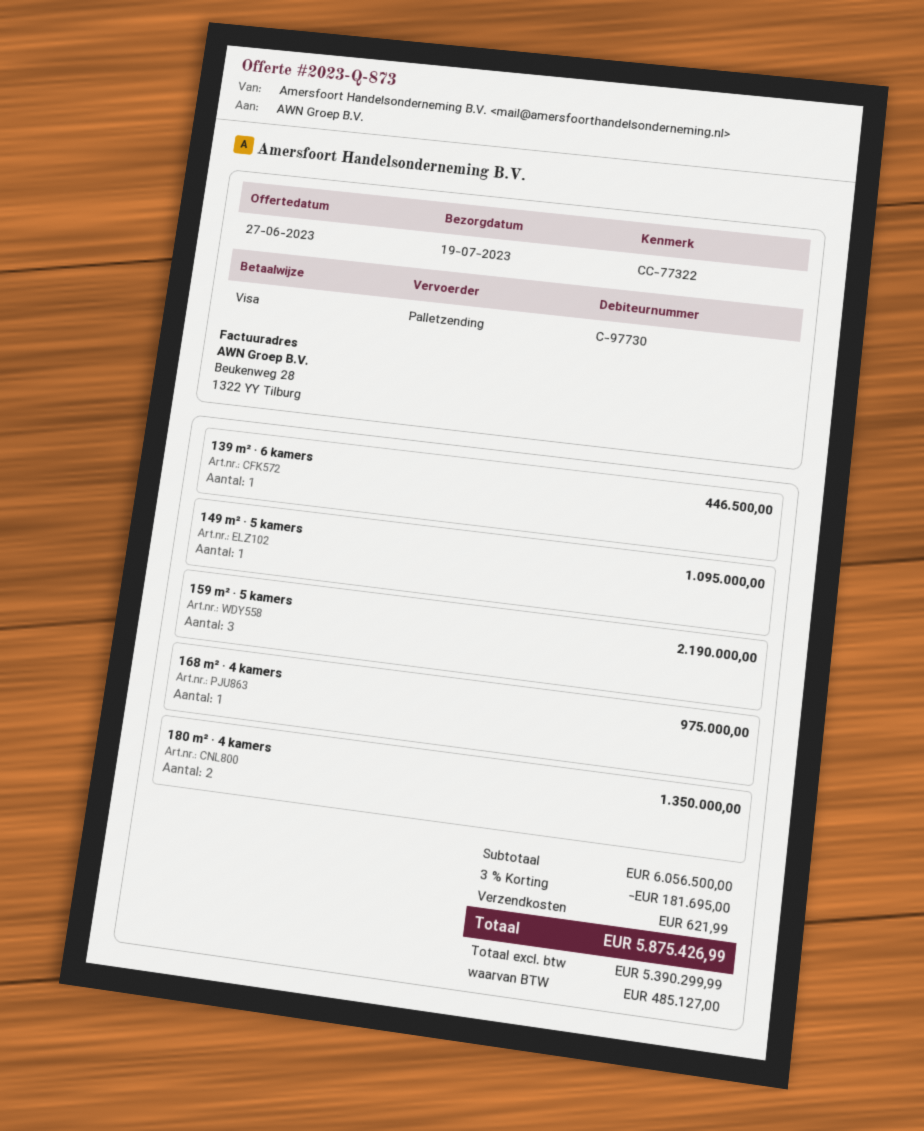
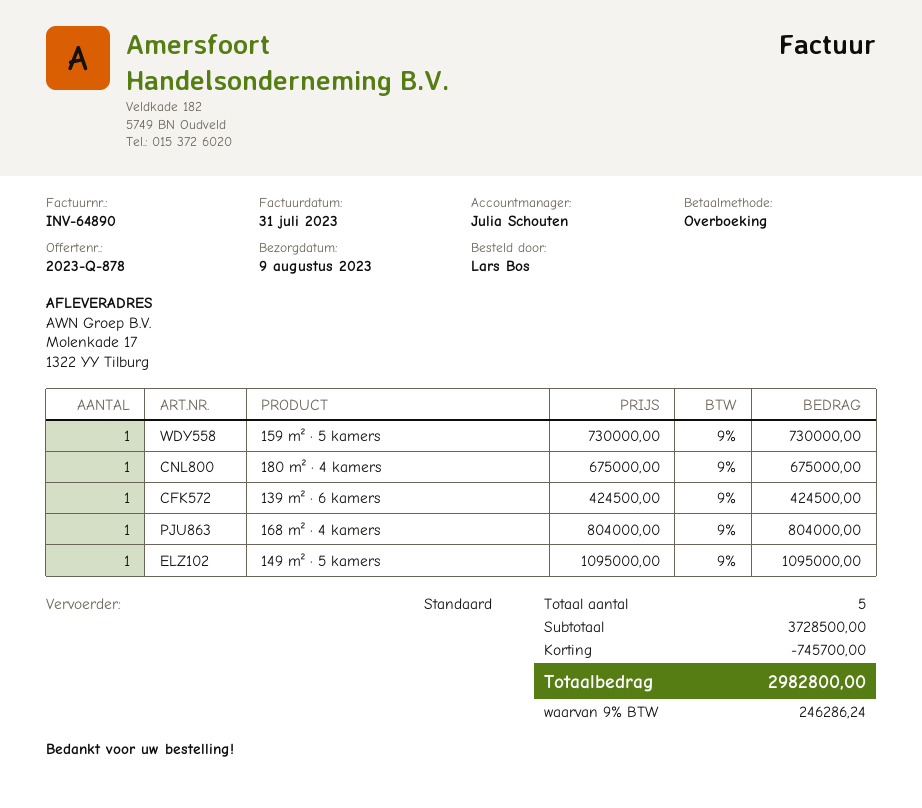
quote number: 2023-Q-873 -> 2023-Q-878
delivery date: 2023-07-19 -> 2023-08-09
payment method: Visa -> bank transfer
shipping method: pallet freight -> standard
139 m² · 6 kamers: 1 for 446500.00 -> 1 for 424500.00
159 m² · 5 kamers: 3 for 2190000.00 -> 1 for 730000.00
168 m² · 4 kamers: 1 for 975000.00 -> 1 for 804000.00
180 m² · 4 kamers: 2 for 1350000.00 -> 1 for 675000.00
subtotal: 6056500.00 -> 3728500.00
discount: 181695.00 -> 745700.00
shipping: 621.99 -> none
tax: 485127.00 -> 246286.24
total: 5875426.99 -> 2982800.00

